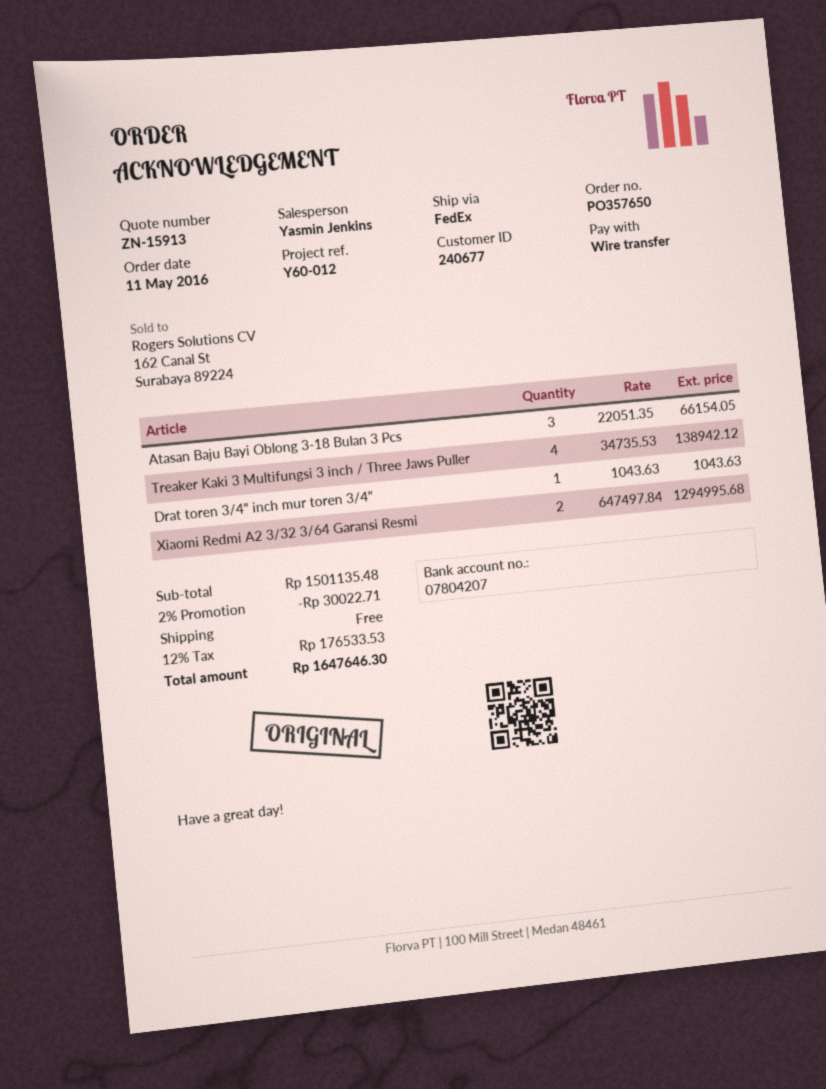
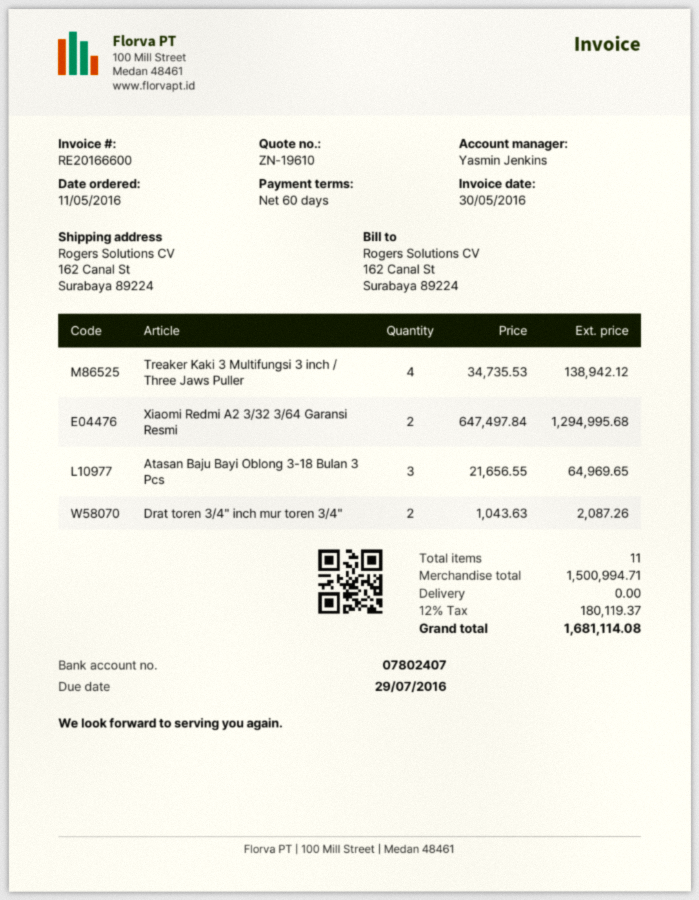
quote number: ZN-15913 -> ZN-19610
bank account: 07804207 -> 07802407
Atasan Baju Bayi Oblong 3-18 Bulan 3 Pcs: 3 x 22051.35 = 66154.05 -> 3 x 21656.55 = 64969.65
Drat toren 3/4" inch mur toren 3/4": 1 x 1043.63 = 1043.63 -> 2 x 1043.63 = 2087.26
subtotal: 1501135.48 -> 1500994.71
discount: 2% = 30022.71 -> none
tax: 12% = 176533.53 -> 12% = 180119.37
total: 1647646.30 -> 1681114.08

